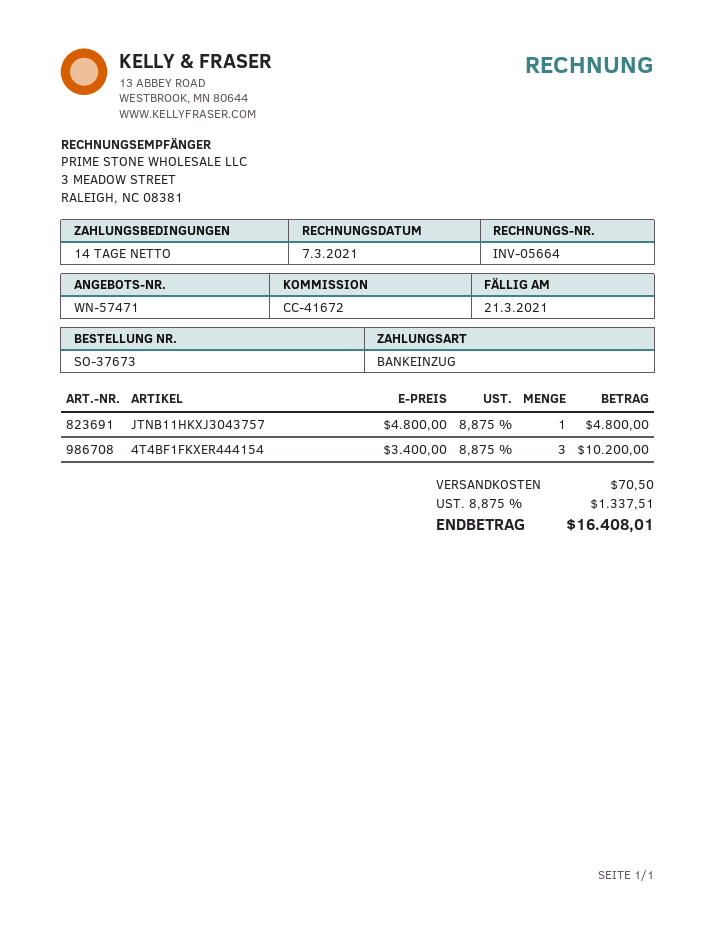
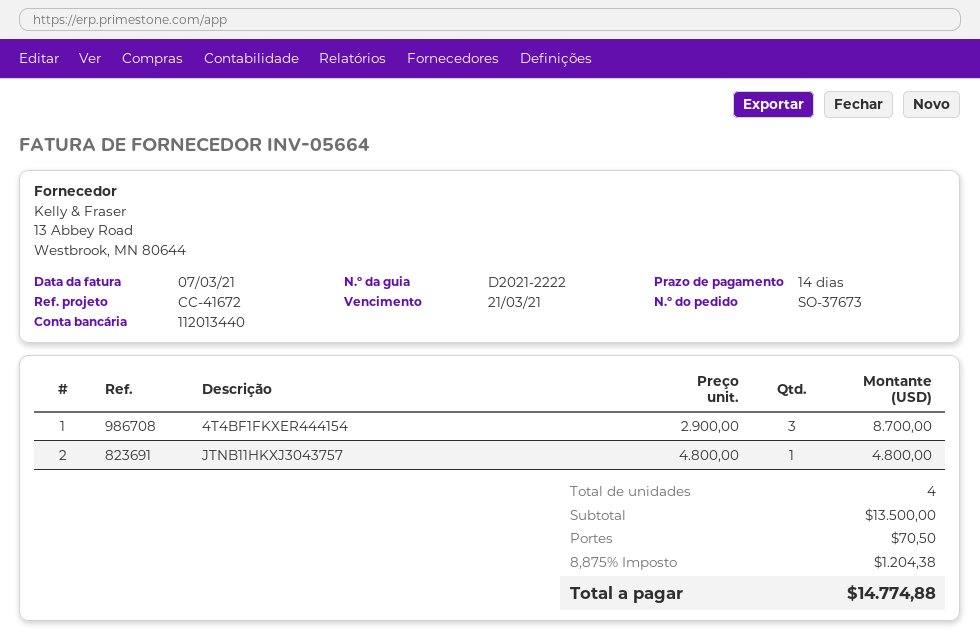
4T4BF1FKXER444154: 3 x 3400.00 = 10200.00 -> 3 x 2900.00 = 8700.00
tax: 8.875% = 1337.51 -> 8.875% = 1204.38
total: 16408.01 -> 14774.88

